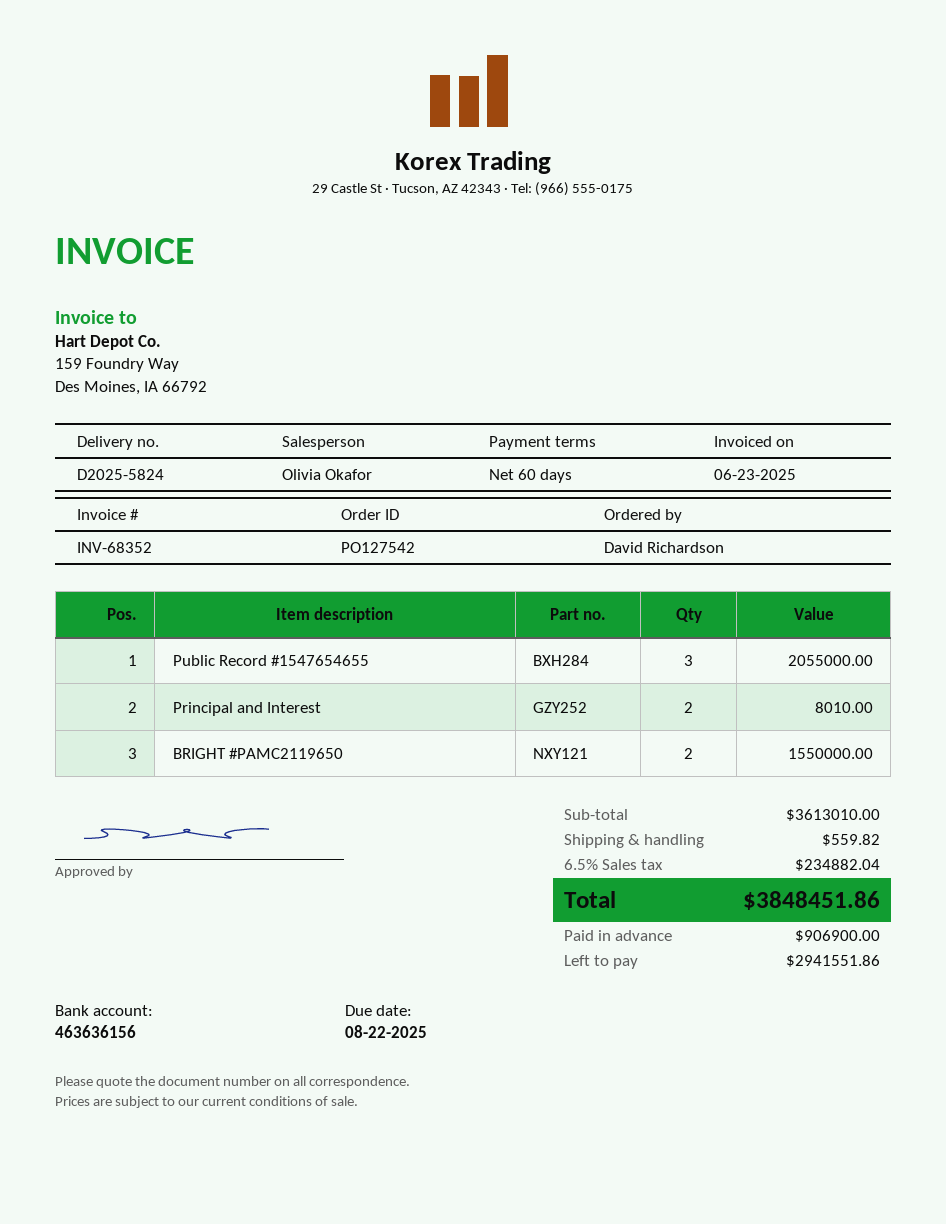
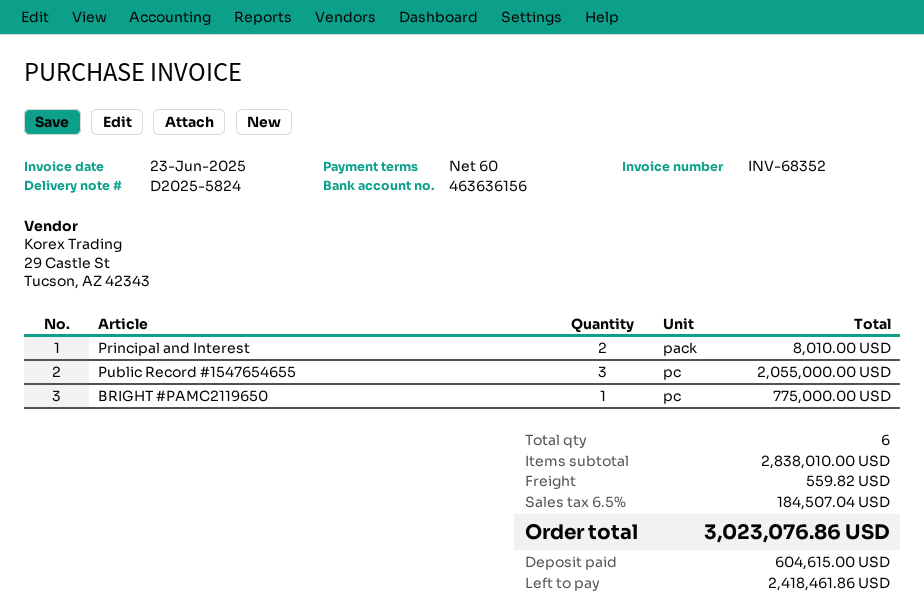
BRIGHT #PAMC2119650: 2 for 1550000.00 -> 1 for 775000.00
subtotal: 3613010.00 -> 2838010.00
tax: 6.5% = 234882.04 -> 6.5% = 184507.04
total: 3848451.86 -> 3023076.86
deposit: 906900.00 -> 604615.00
balance: 2941551.86 -> 2418461.86

